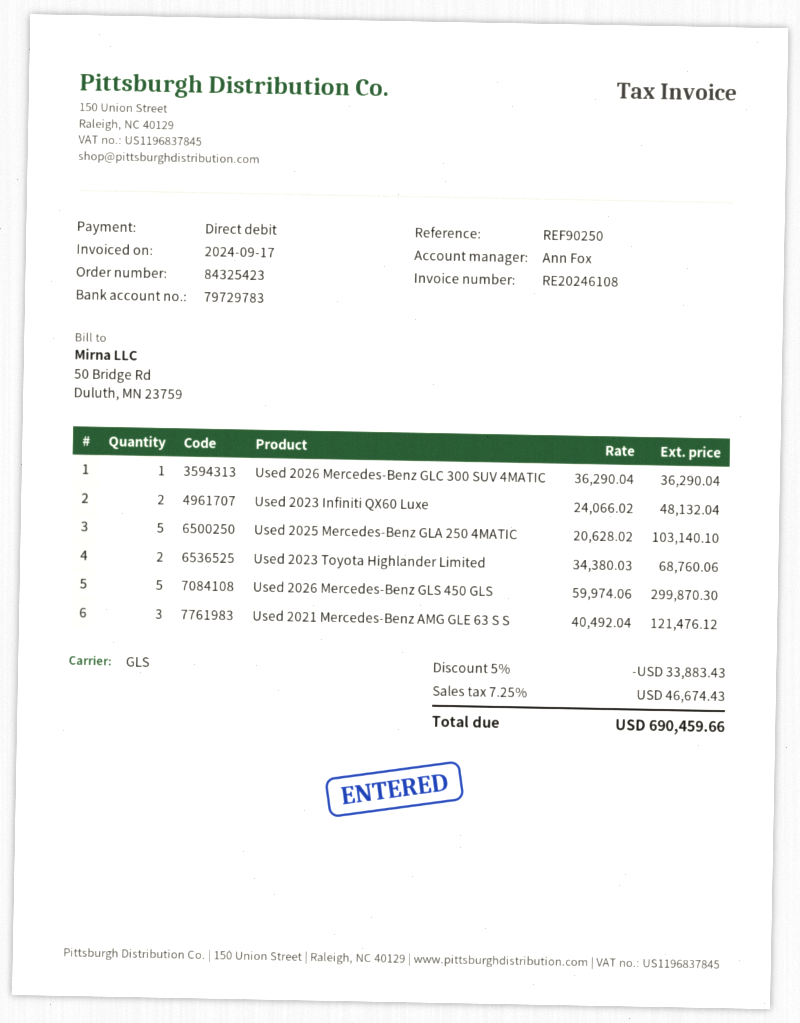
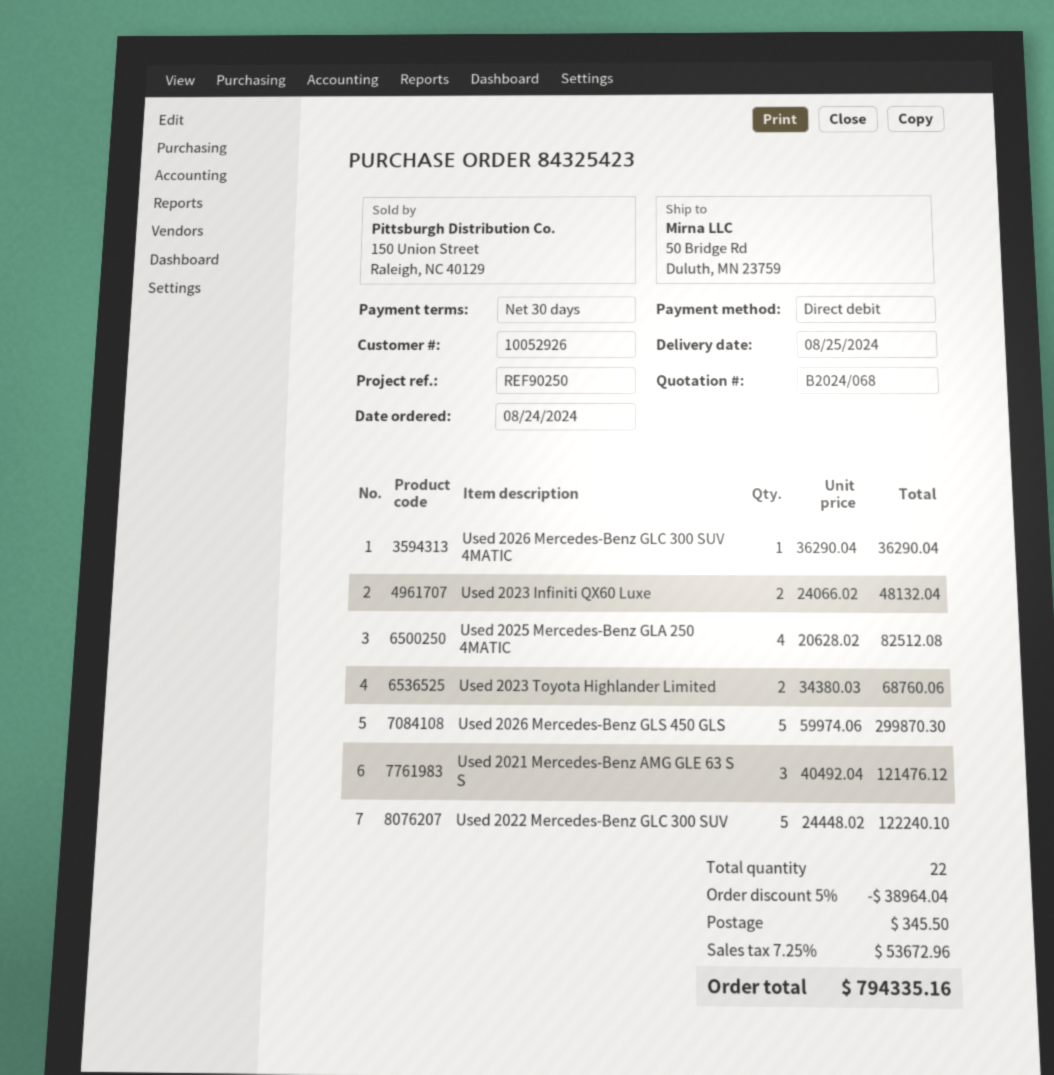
Used 2025 Mercedes-Benz GLA 250 4MATIC: 5 x 20628.02 = 103140.10 -> 4 x 20628.02 = 82512.08
Used 2022 Mercedes-Benz GLC 300 SUV: none -> 5 x 24448.02 = 122240.10
discount: 5% = 33883.43 -> 5% = 38964.04
shipping: none -> 345.50
tax: 7.25% = 46674.43 -> 7.25% = 53672.96
total: 690459.66 -> 794335.16

